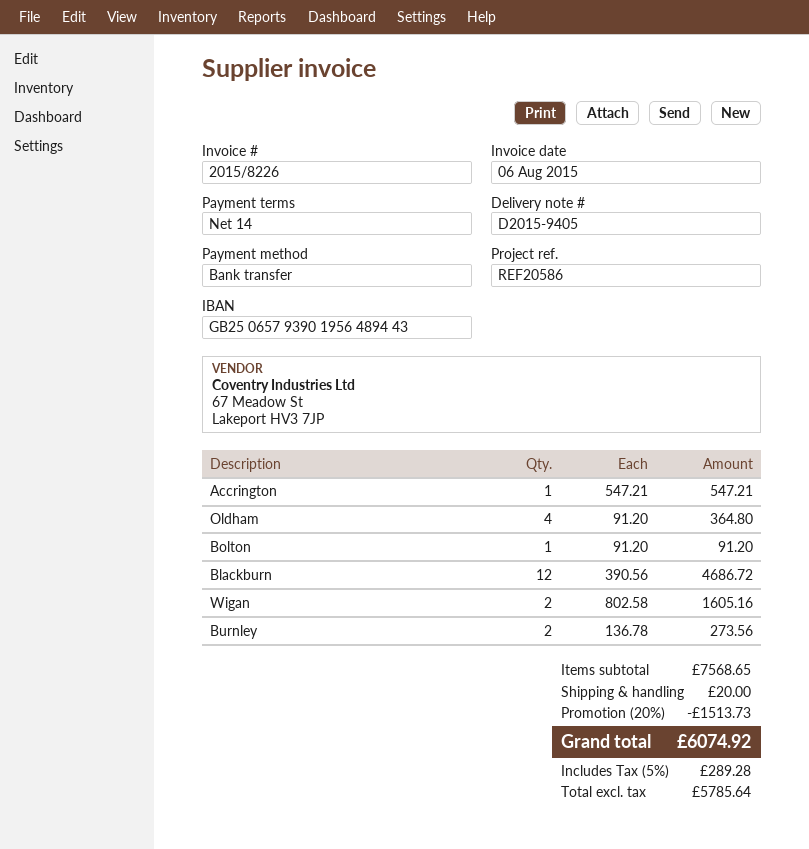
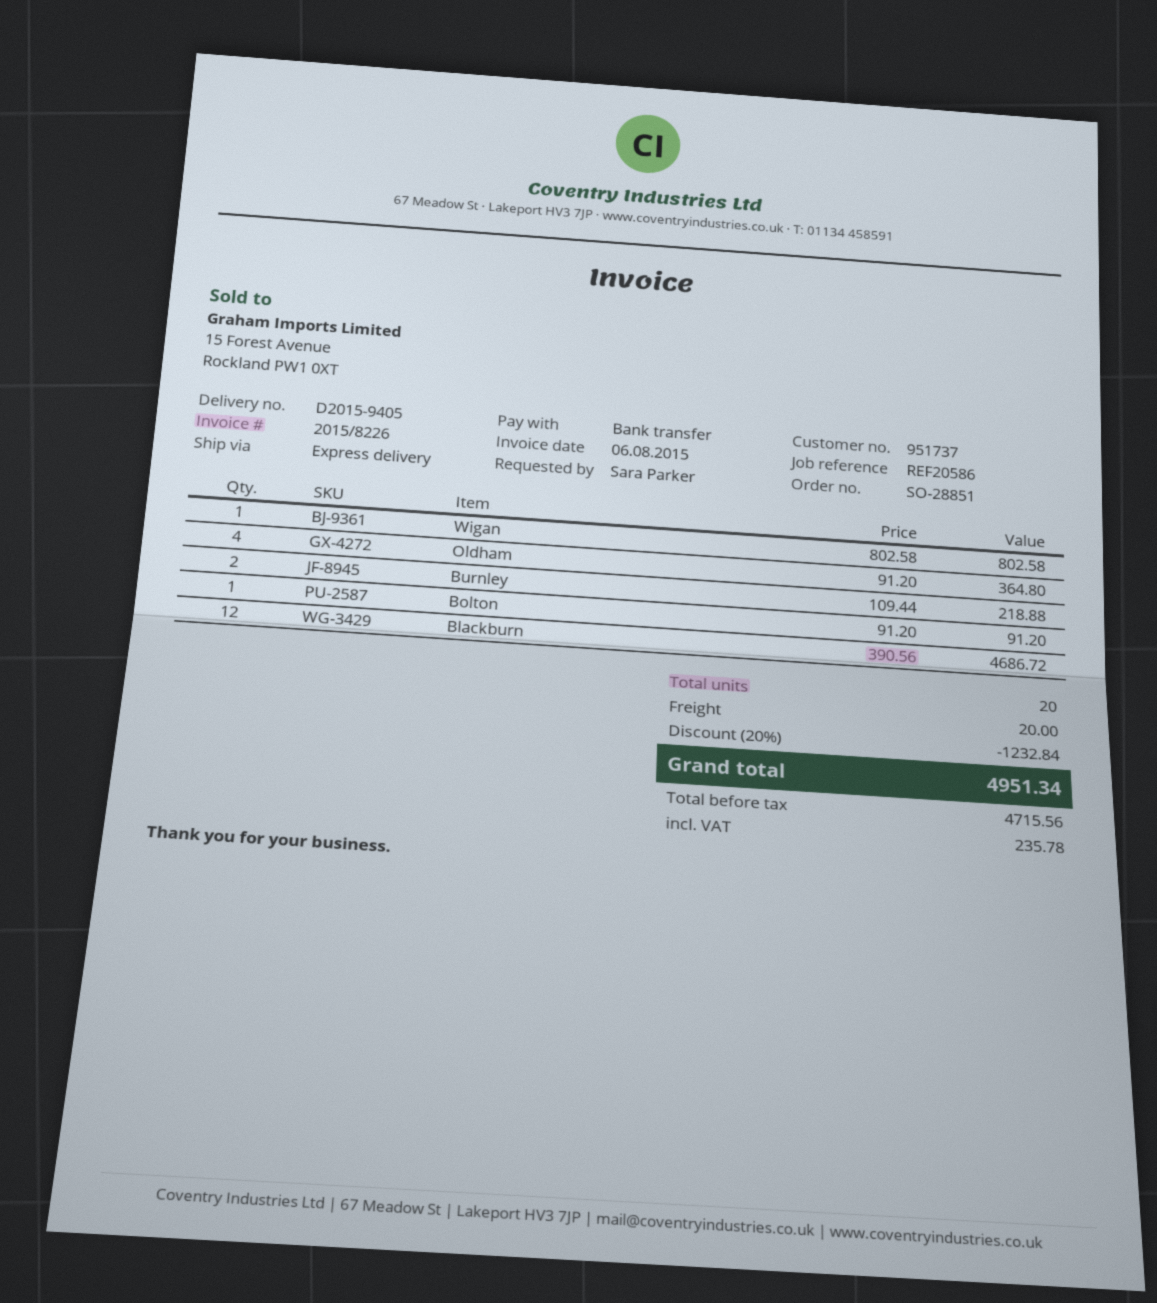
Accrington: 1 x 547.21 = 547.21 -> none
Wigan: 2 x 802.58 = 1605.16 -> 1 x 802.58 = 802.58
Burnley: 2 x 136.78 = 273.56 -> 2 x 109.44 = 218.88
discount: 20% = 1513.73 -> 20% = 1232.84
net: 5785.64 -> 4715.56
tax: 289.28 -> 235.78
total: 6074.92 -> 4951.34

